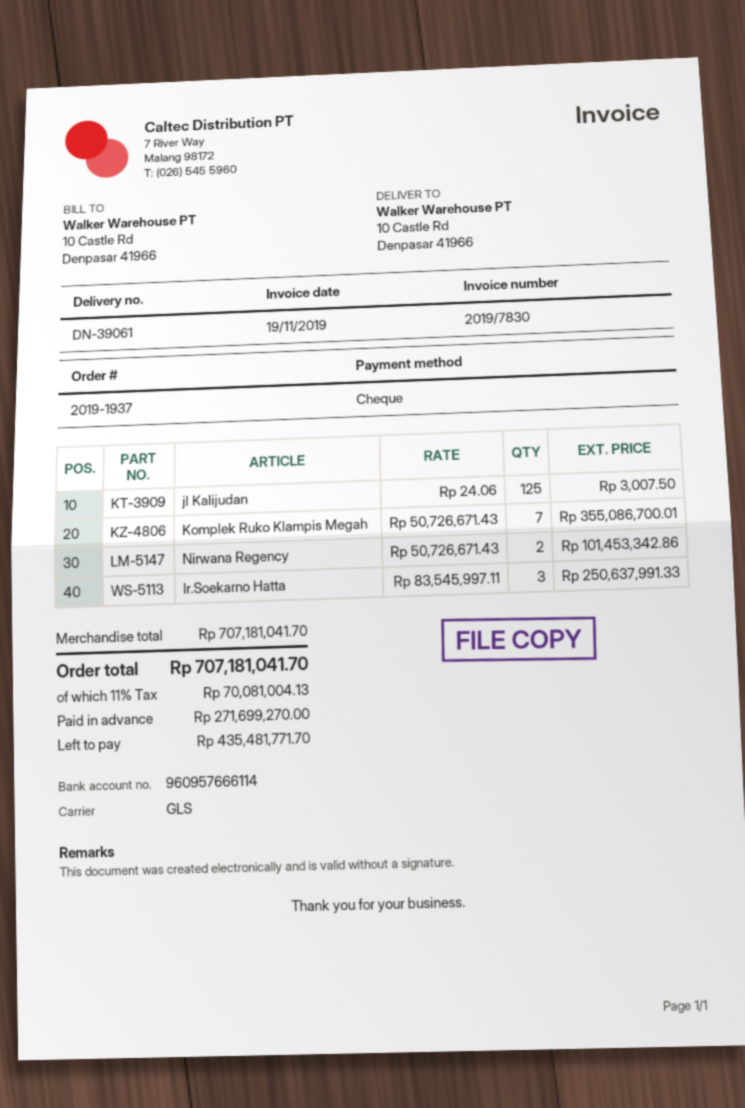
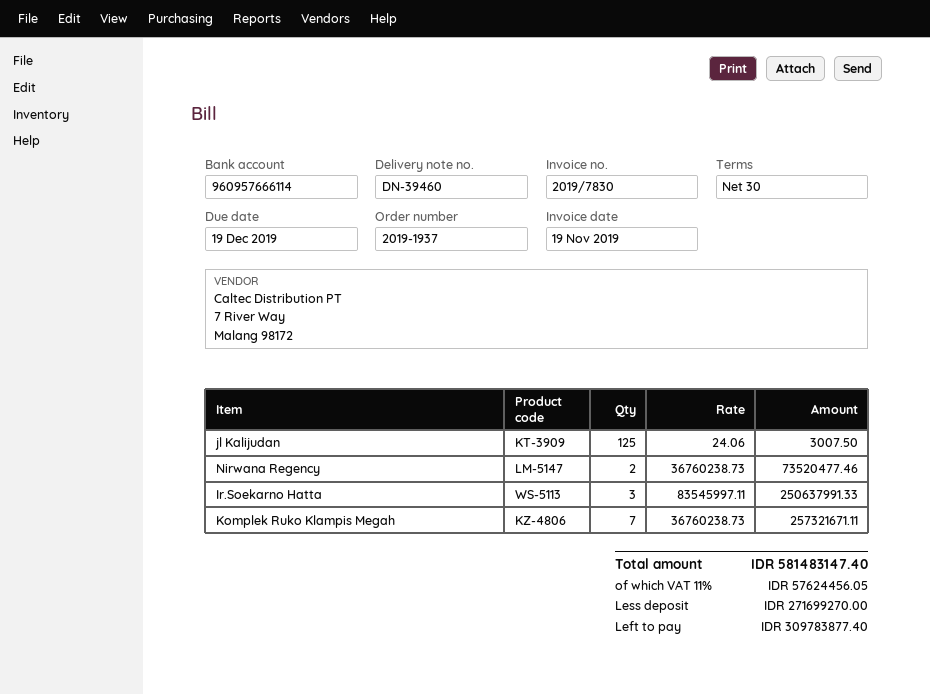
delivery note number: DN-39061 -> DN-39460
Komplek Ruko Klampis Megah: 7 x 50726671.43 = 355086700.01 -> 7 x 36760238.73 = 257321671.11
Nirwana Regency: 2 x 50726671.43 = 101453342.86 -> 2 x 36760238.73 = 73520477.46
tax: 11% = 70081004.13 -> 11% = 57624456.05
total: 707181041.70 -> 581483147.40
balance: 435481771.70 -> 309783877.40

